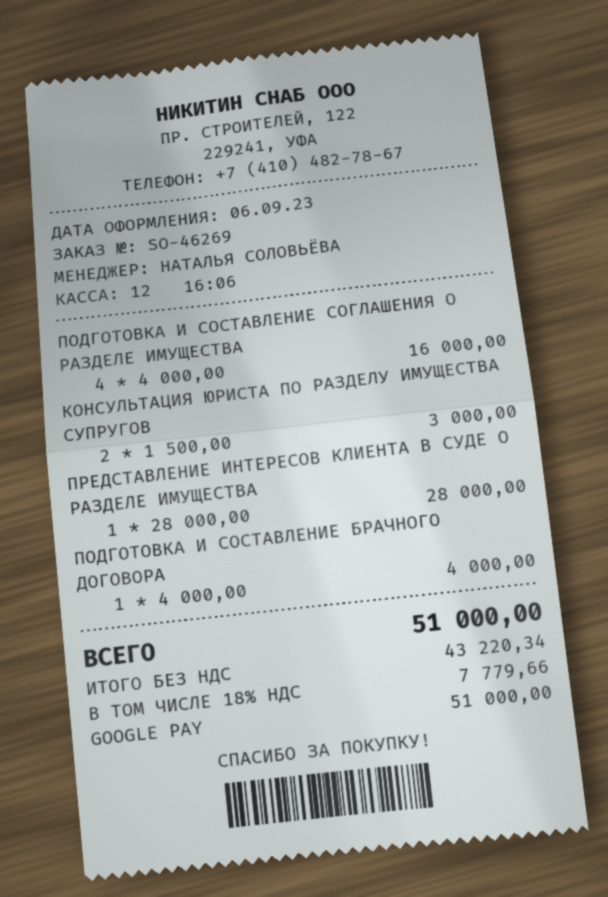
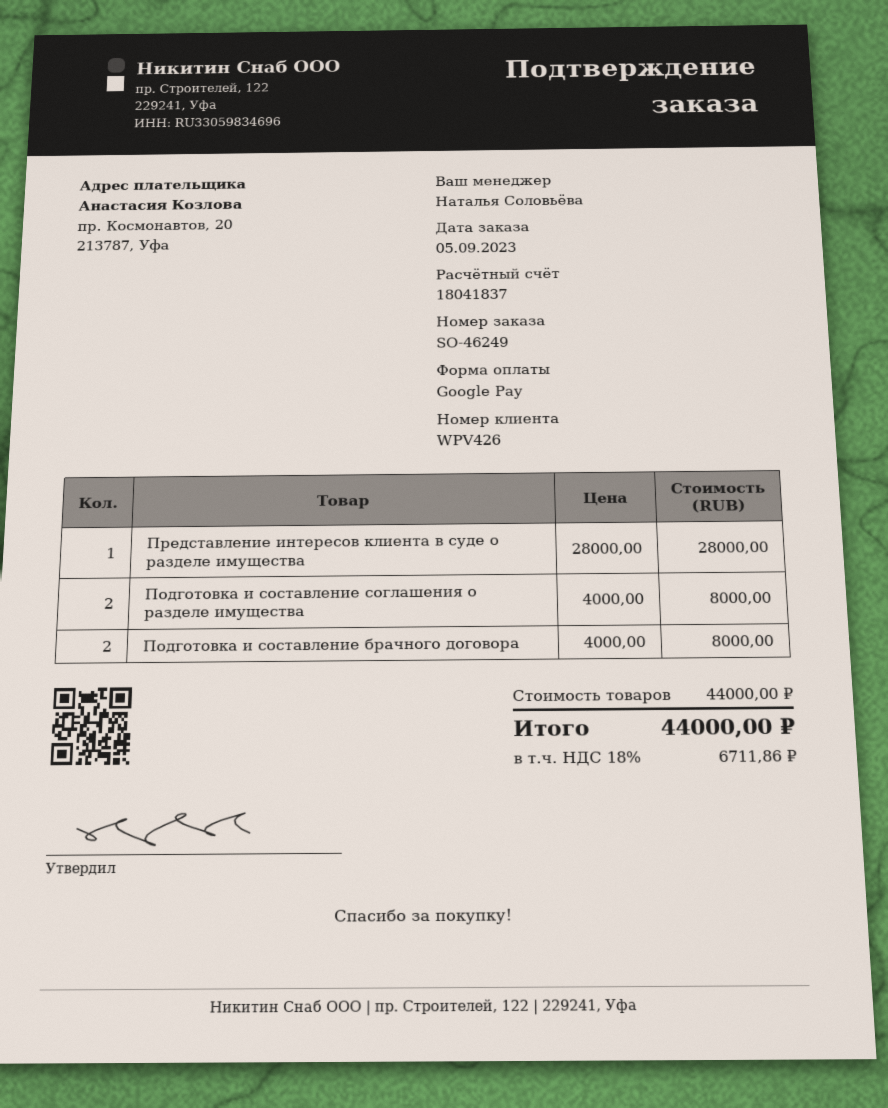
order number: SO-46269 -> SO-46249
order date: 2023-09-06 -> 2023-09-05
ПОДГОТОВКА И СОСТАВЛЕНИЕ СОГЛАШЕНИЯ О РАЗДЕЛЕ ИМУЩЕСТВА: 4 x 4000.00 = 16000.00 -> 2 x 4000.00 = 8000.00
КОНСУЛЬТАЦИЯ ЮРИСТА ПО РАЗДЕЛУ ИМУЩЕСТВА СУПРУГОВ: 2 x 1500.00 = 3000.00 -> none
ПОДГОТОВКА И СОСТАВЛЕНИЕ БРАЧНОГО ДОГОВОРА: 1 x 4000.00 = 4000.00 -> 2 x 4000.00 = 8000.00
tax: 18% = 7779.66 -> 18% = 6711.86
total: 51000.00 -> 44000.00

